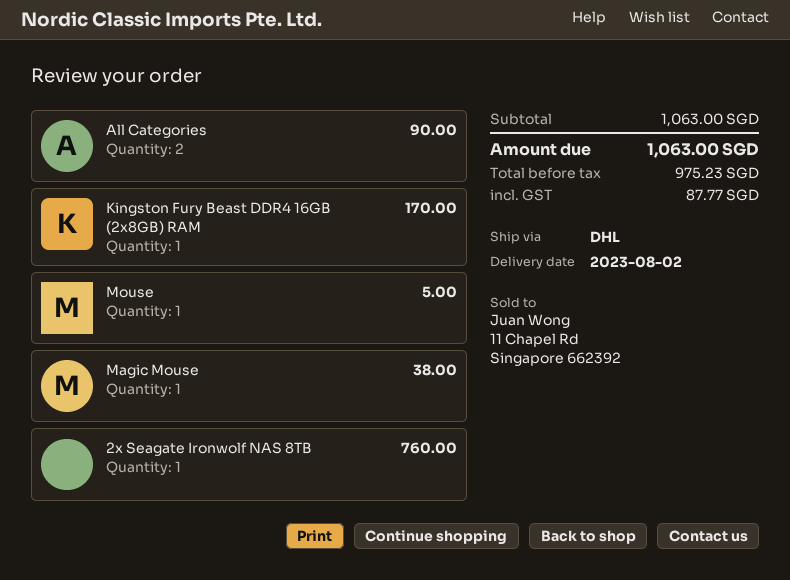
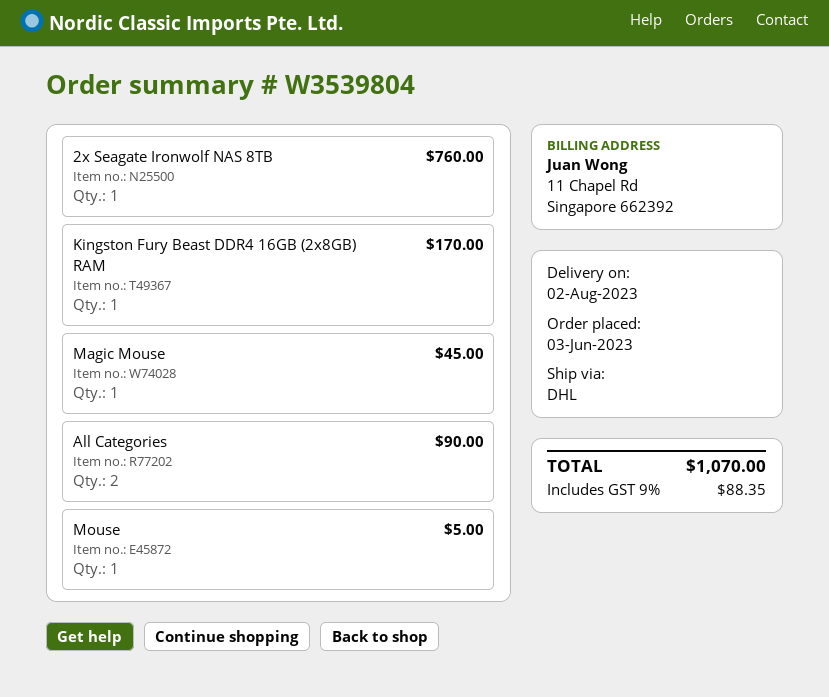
Magic Mouse: 1 for 38.00 -> 1 for 45.00
tax: 87.77 -> 88.35
total: 1063.00 -> 1070.00

